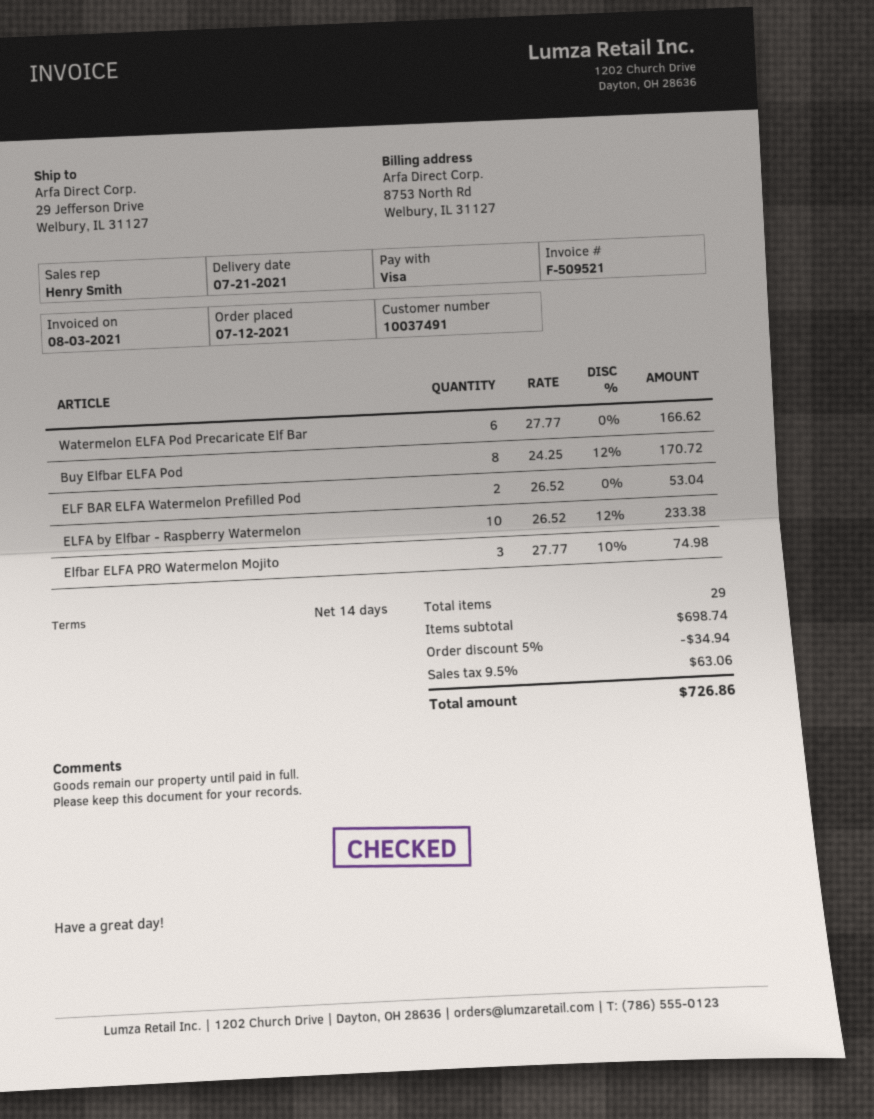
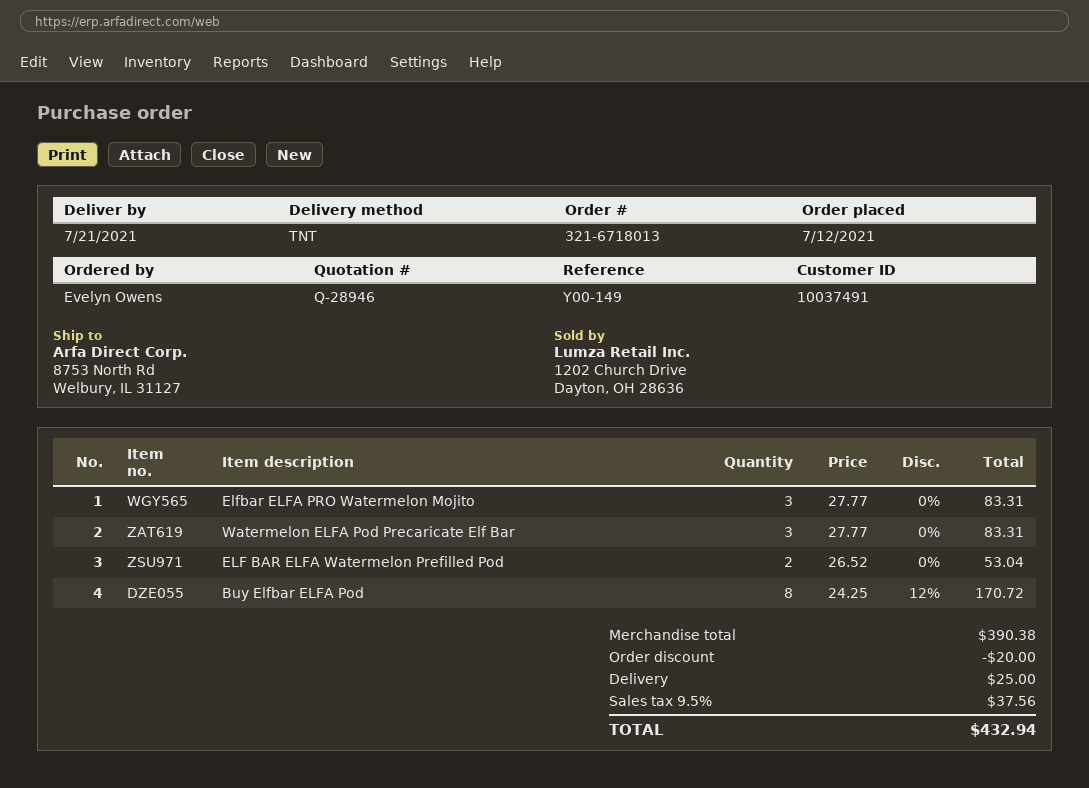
ship to: 29 Jefferson Drive, Welbury, IL 31127 -> 8753 North Rd, Welbury, IL 31127
Watermelon ELFA Pod Precaricate Elf Bar: 6 x 27.77 = 166.62 -> 3 x 27.77 = 83.31
ELFA by Elfbar - Raspberry Watermelon: 10 x 26.52 - 12% = 233.38 -> none
Elfbar ELFA PRO Watermelon Mojito: 3 x 27.77 - 10% = 74.98 -> 3 x 27.77 = 83.31
subtotal: 698.74 -> 390.38
discount: 34.94 -> 20.00
shipping: none -> 25.00
tax: 9.5% = 63.06 -> 9.5% = 37.56
total: 726.86 -> 432.94

